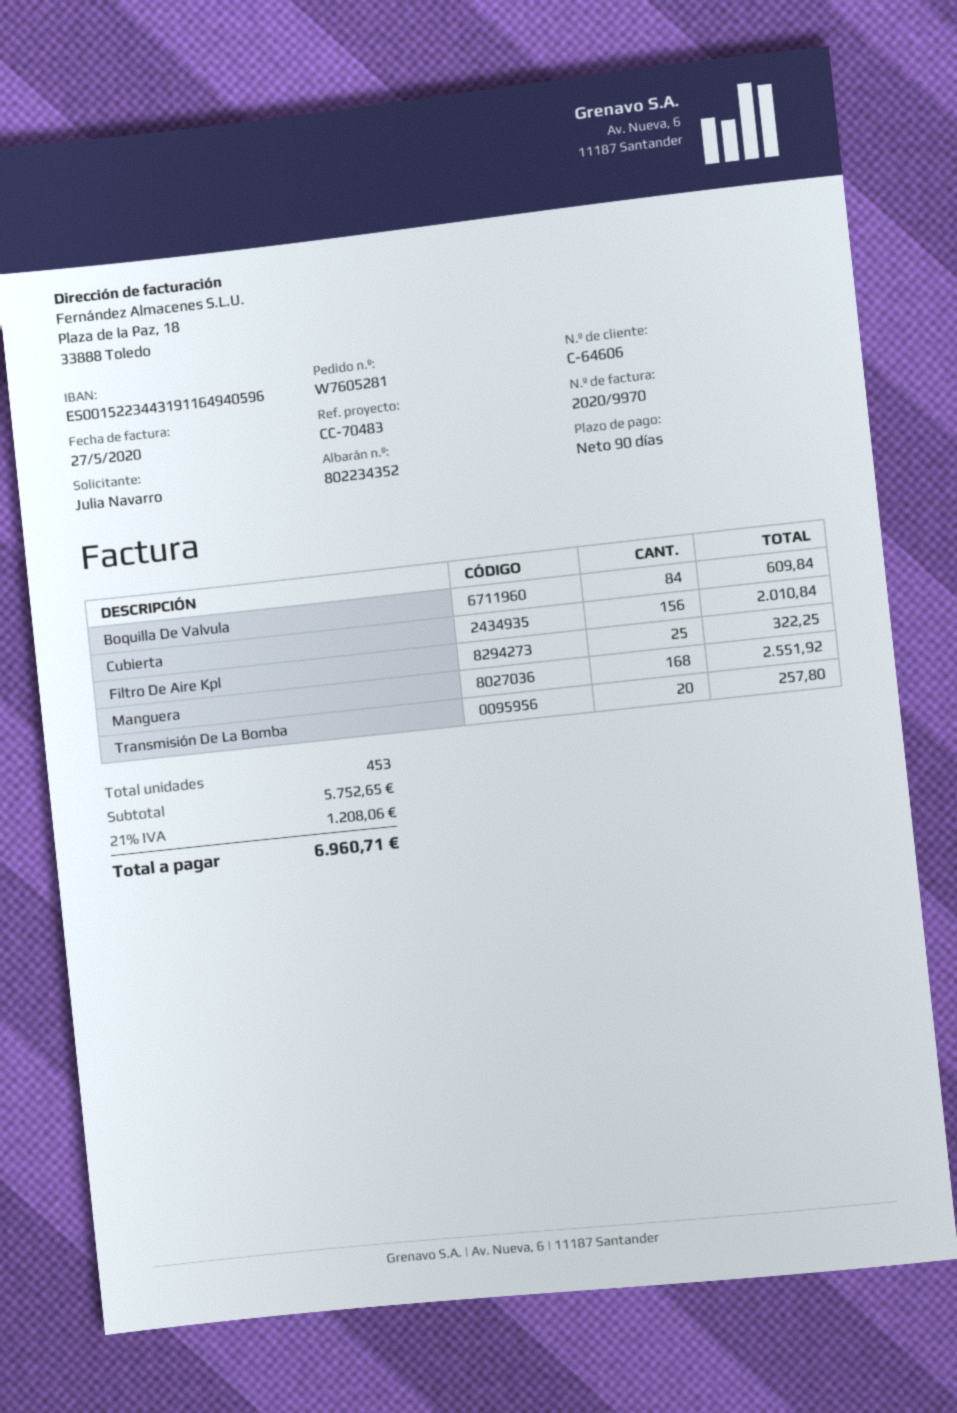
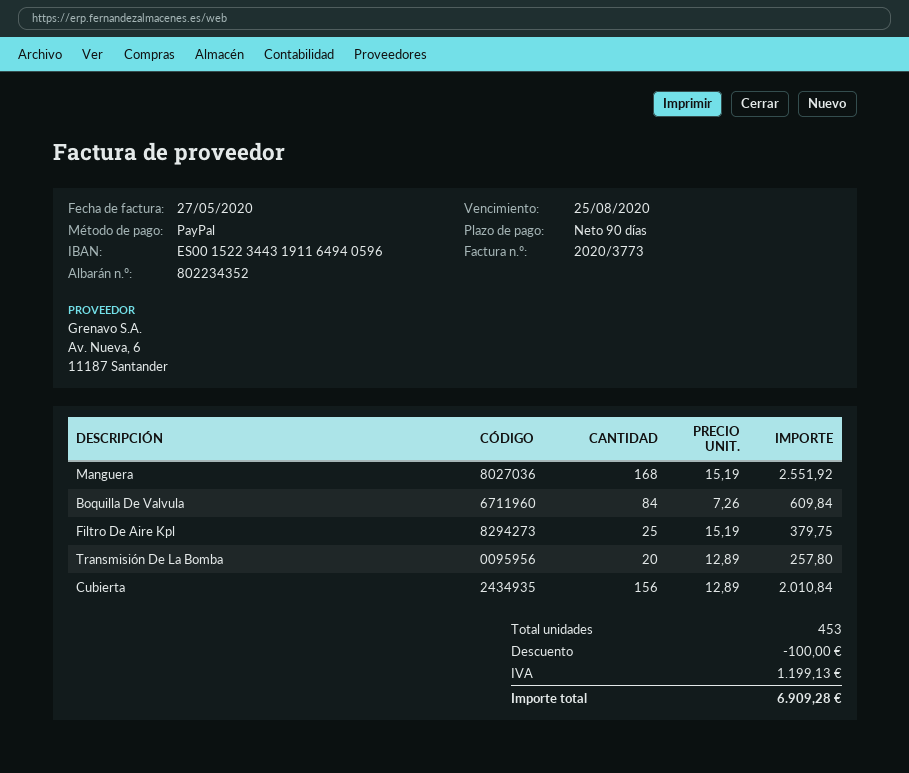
invoice number: 2020/9970 -> 2020/3773
Filtro De Aire Kpl: 25 for 322.25 -> 25 for 379.75
discount: none -> 100.00
tax: 1208.06 -> 1199.13
total: 6960.71 -> 6909.28

